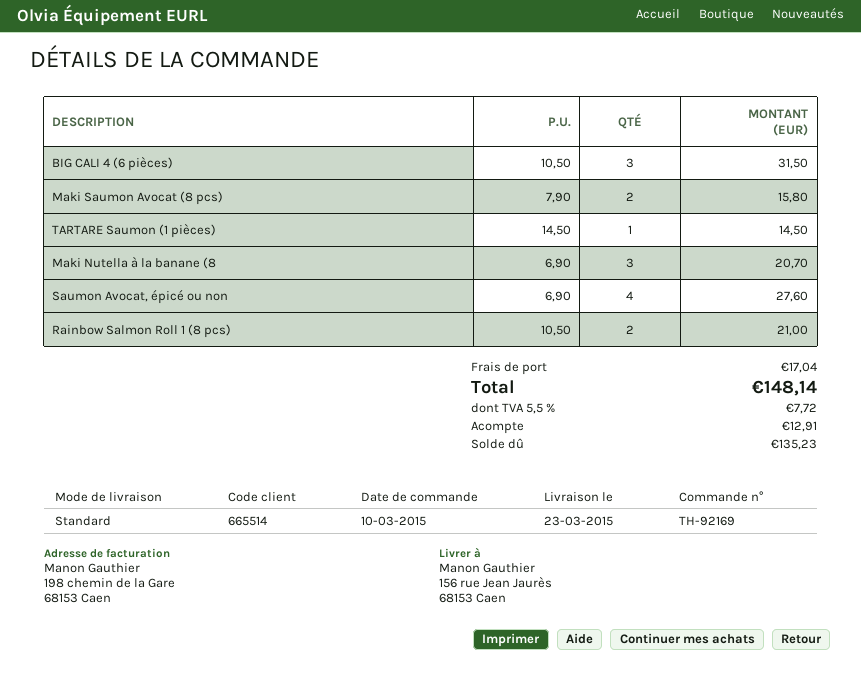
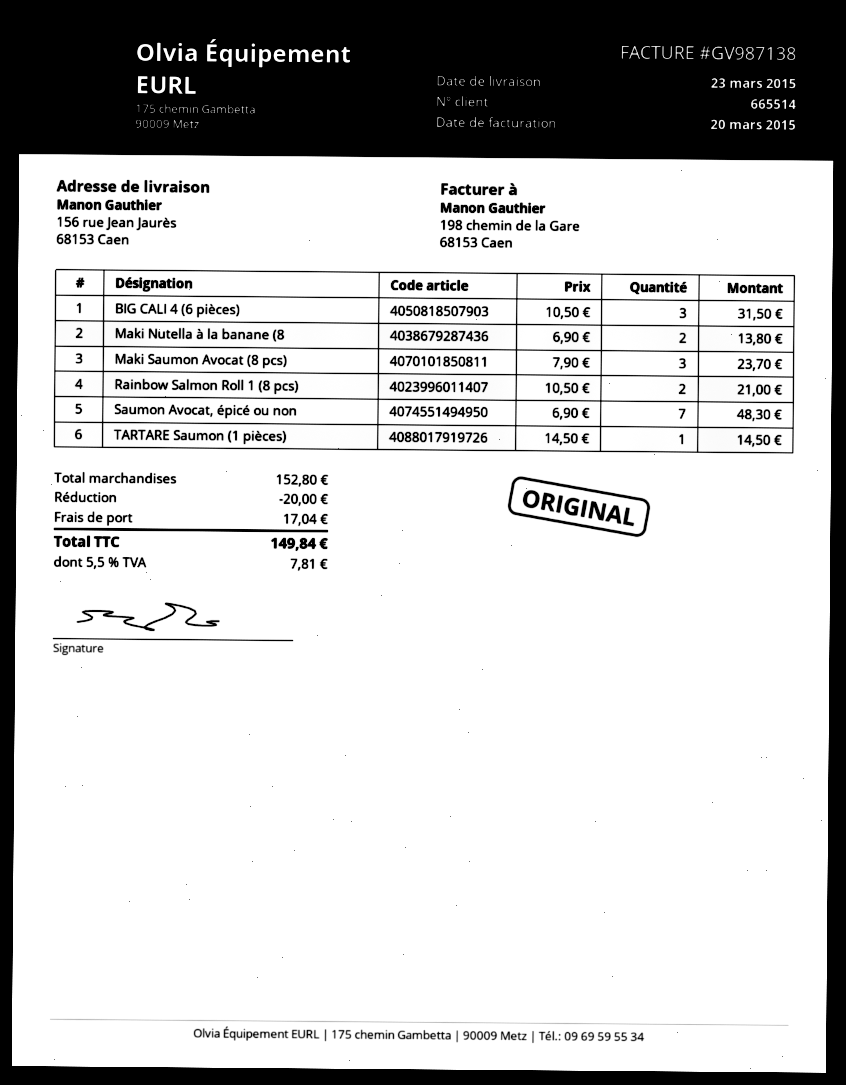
Maki Saumon Avocat (8 pcs): 2 x 7.90 = 15.80 -> 3 x 7.90 = 23.70
Maki Nutella à la banane (8: 3 x 6.90 = 20.70 -> 2 x 6.90 = 13.80
Saumon Avocat, épicé ou non: 4 x 6.90 = 27.60 -> 7 x 6.90 = 48.30
discount: none -> 20.00
tax: 5.5% = 7.72 -> 5.5% = 7.81
total: 148.14 -> 149.84

